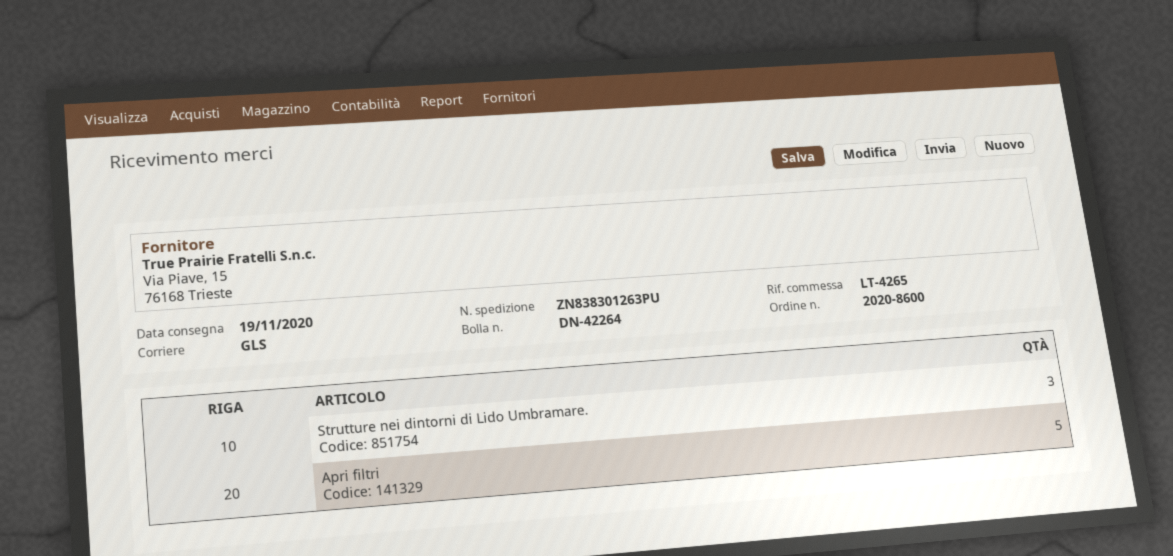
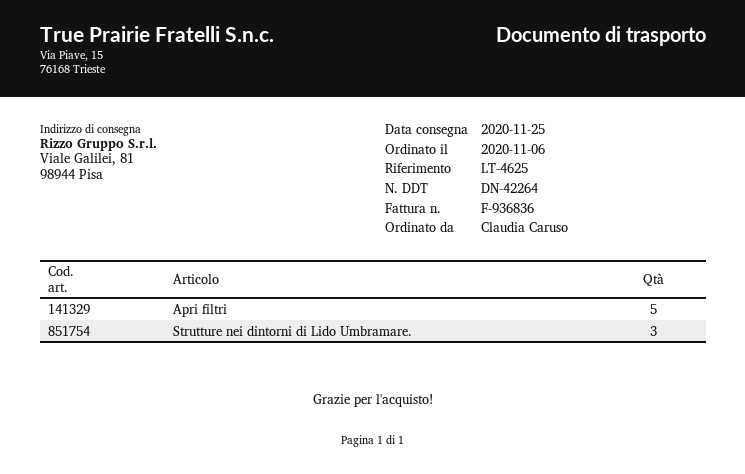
delivery date: 2020-11-19 -> 2020-11-25
reference: LT-4265 -> LT-4625

